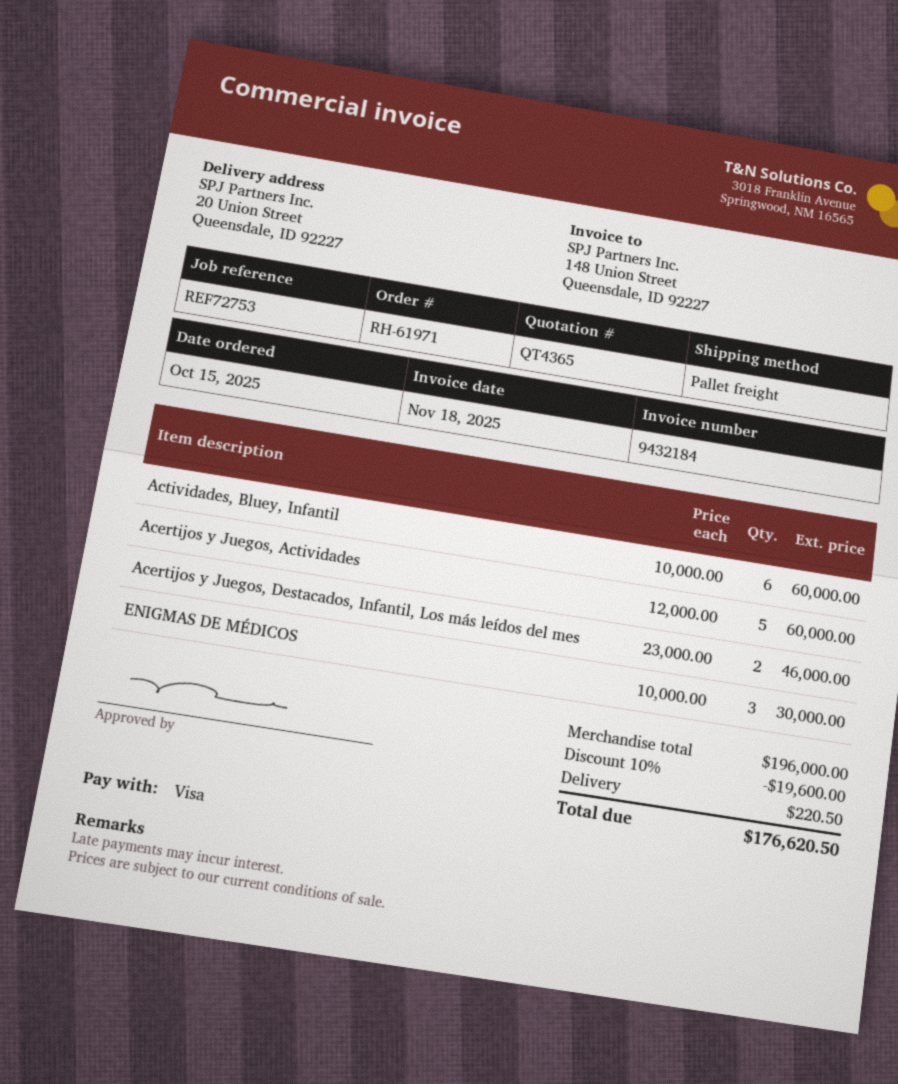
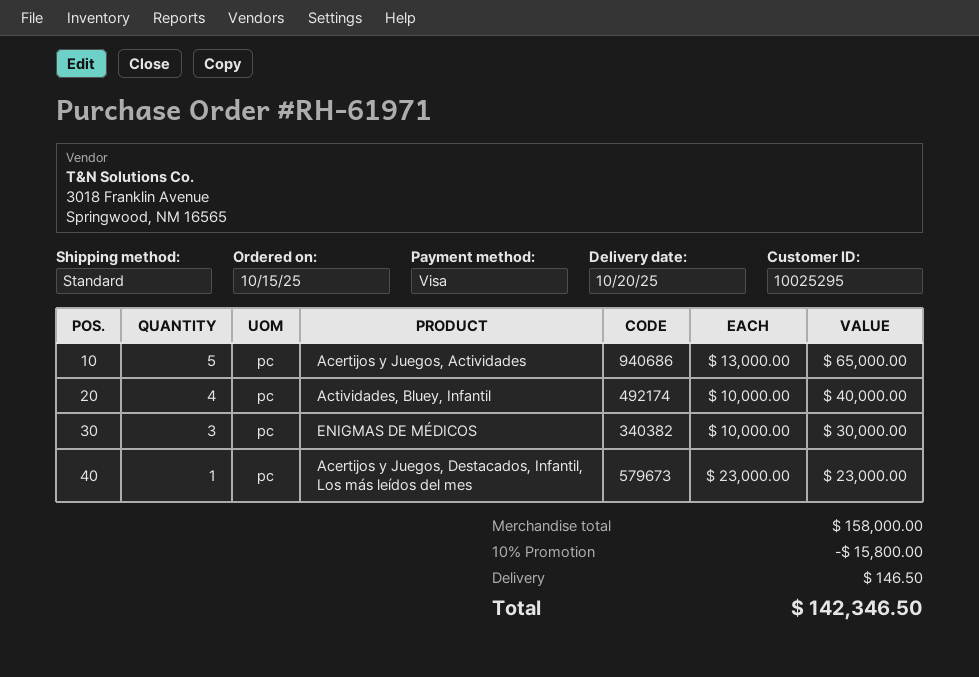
shipping method: pallet freight -> standard
Actividades, Bluey, Infantil: 6 x 10000.00 = 60000.00 -> 4 x 10000.00 = 40000.00
Acertijos y Juegos, Actividades: 5 x 12000.00 = 60000.00 -> 5 x 13000.00 = 65000.00
Acertijos y Juegos, Destacados, Infantil, Los más leídos del mes: 2 x 23000.00 = 46000.00 -> 1 x 23000.00 = 23000.00
subtotal: 196000.00 -> 158000.00
discount: 10% = 19600.00 -> 10% = 15800.00
shipping: 220.50 -> 146.50
total: 176620.50 -> 142346.50

